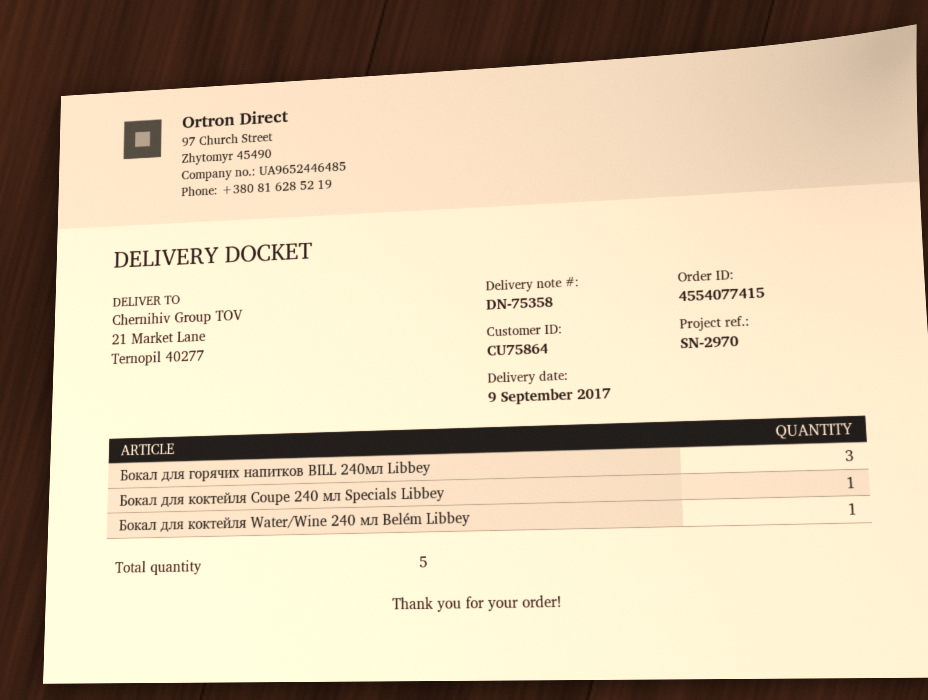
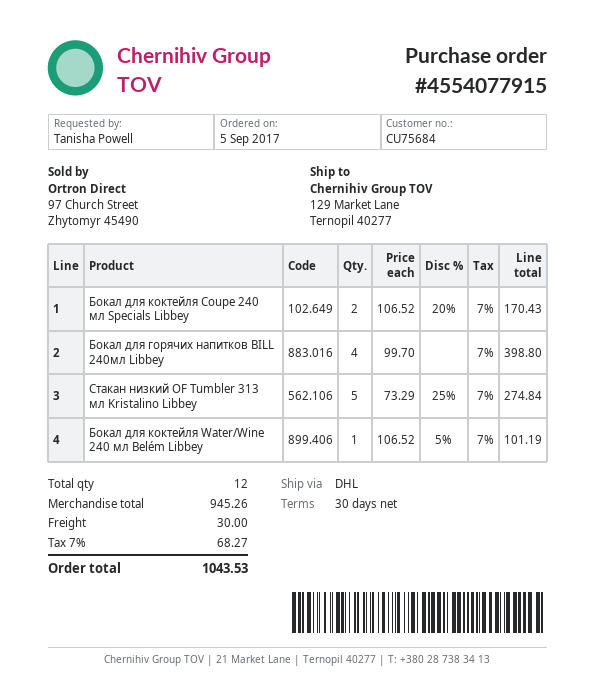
order number: 4554077415 -> 4554077915
customer number: CU75864 -> CU75684
ship to: 21 Market Lane, Ternopil 40277 -> 129 Market Lane, Ternopil 40277
Бокал для горячих напитков BILL 240мл Libbey: 3 -> 4
Бокал для коктейля Coupe 240 мл Specials Libbey: 1 -> 2
Стакан низкий OF Tumbler 313 мл Kristalino Libbey: none -> 5
total quantity: 5 -> 12

